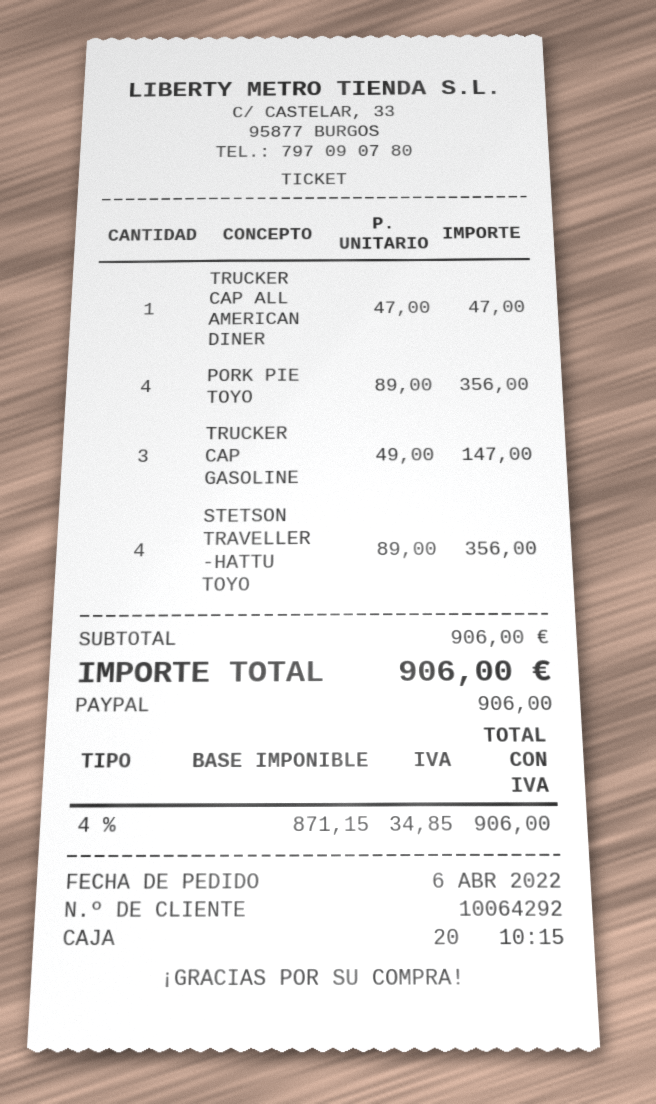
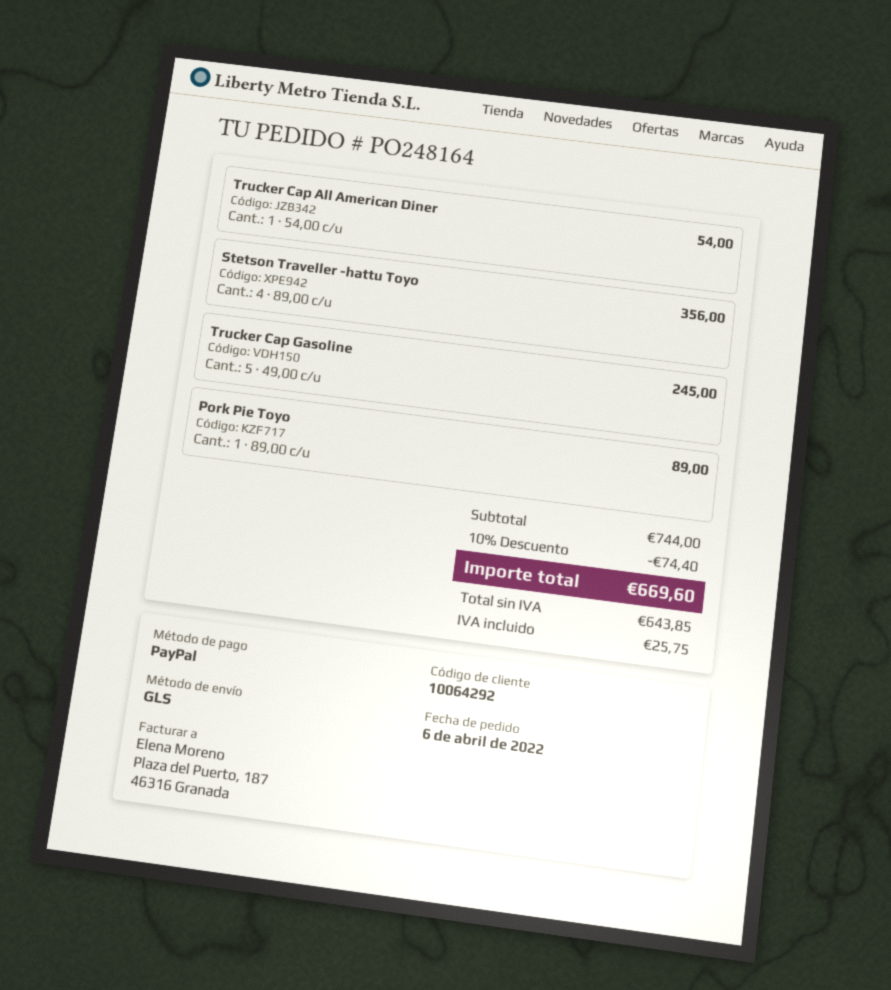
TRUCKER CAP ALL AMERICAN DINER: 1 x 47.00 = 47.00 -> 1 x 54.00 = 54.00
PORK PIE TOYO: 4 x 89.00 = 356.00 -> 1 x 89.00 = 89.00
TRUCKER CAP GASOLINE: 3 x 49.00 = 147.00 -> 5 x 49.00 = 245.00
subtotal: 906.00 -> 744.00
discount: none -> 10% = 74.40
net: 871.15 -> 643.85
tax: 34.85 -> 25.75
total: 906.00 -> 669.60

